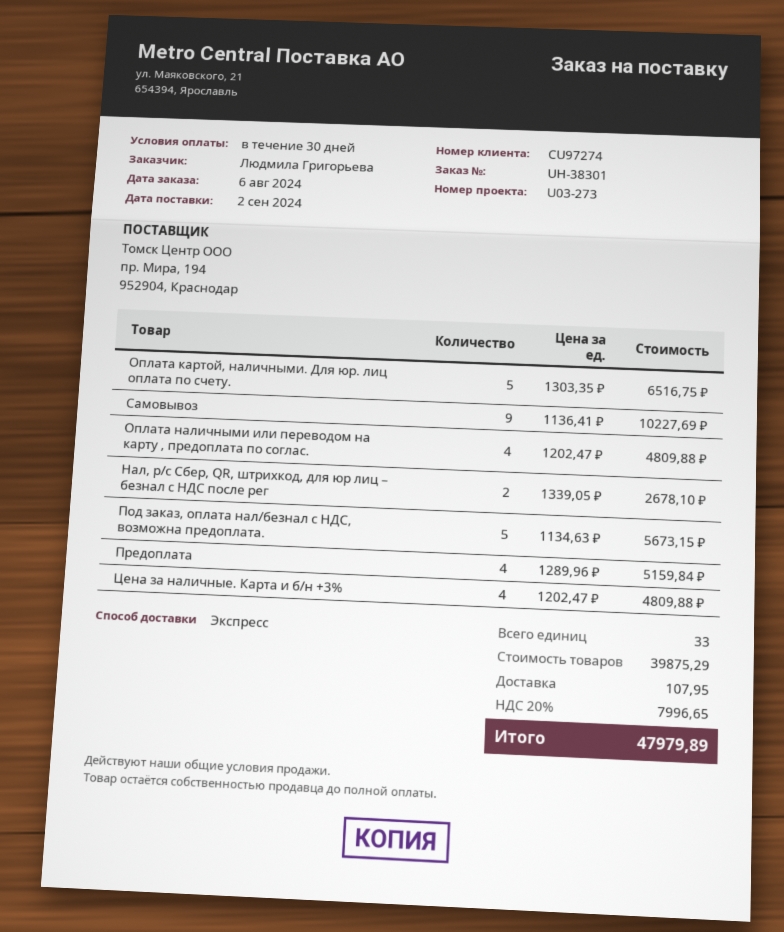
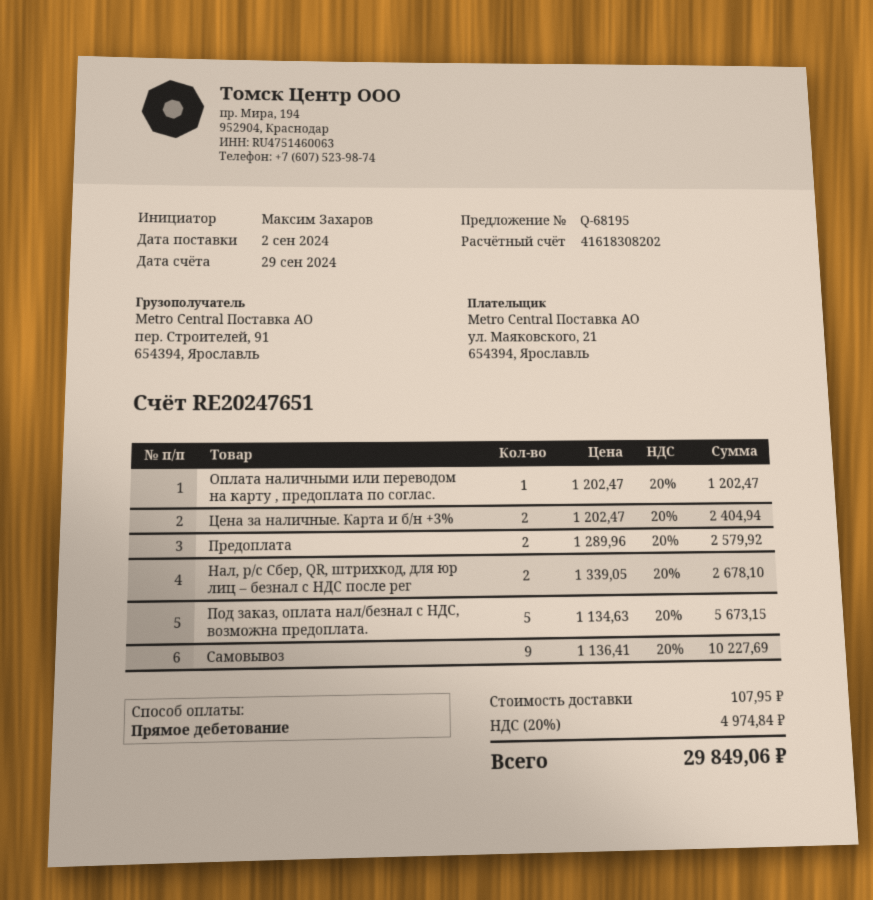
ordered by: Людмила Григорьева -> Максим Захаров
Оплата картой, наличными. Для юр. лиц оплата по счету.: 5 x 1303.35 = 6516.75 -> none
Оплата наличными или переводом на карту , предоплата по соглас.: 4 x 1202.47 = 4809.88 -> 1 x 1202.47 = 1202.47
Предоплата: 4 x 1289.96 = 5159.84 -> 2 x 1289.96 = 2579.92
Цена за наличные. Карта и б/н +3%: 4 x 1202.47 = 4809.88 -> 2 x 1202.47 = 2404.94
tax: 20% = 7996.65 -> 20% = 4974.84
total: 47979.89 -> 29849.06

